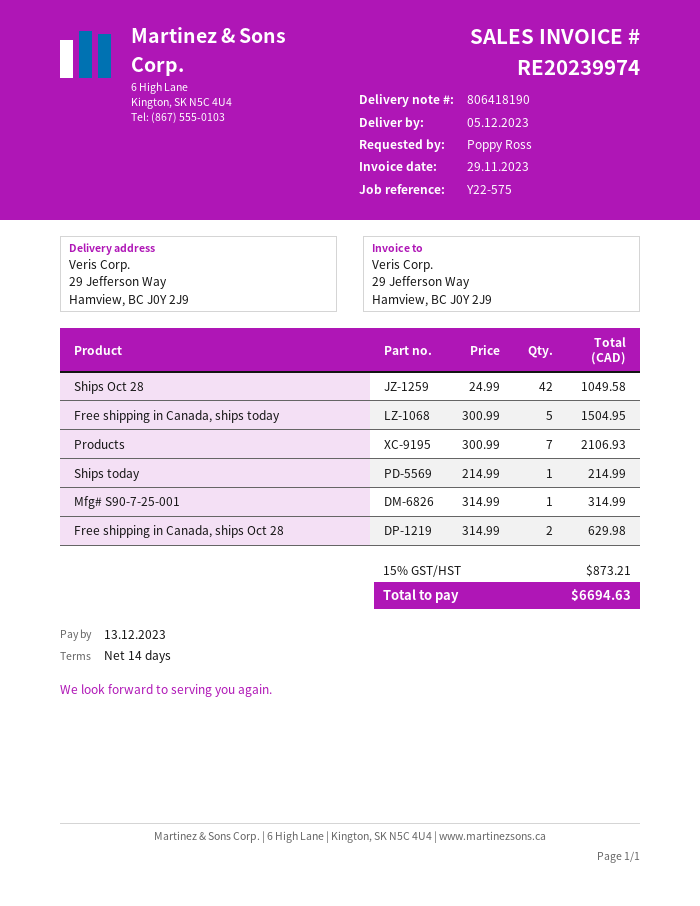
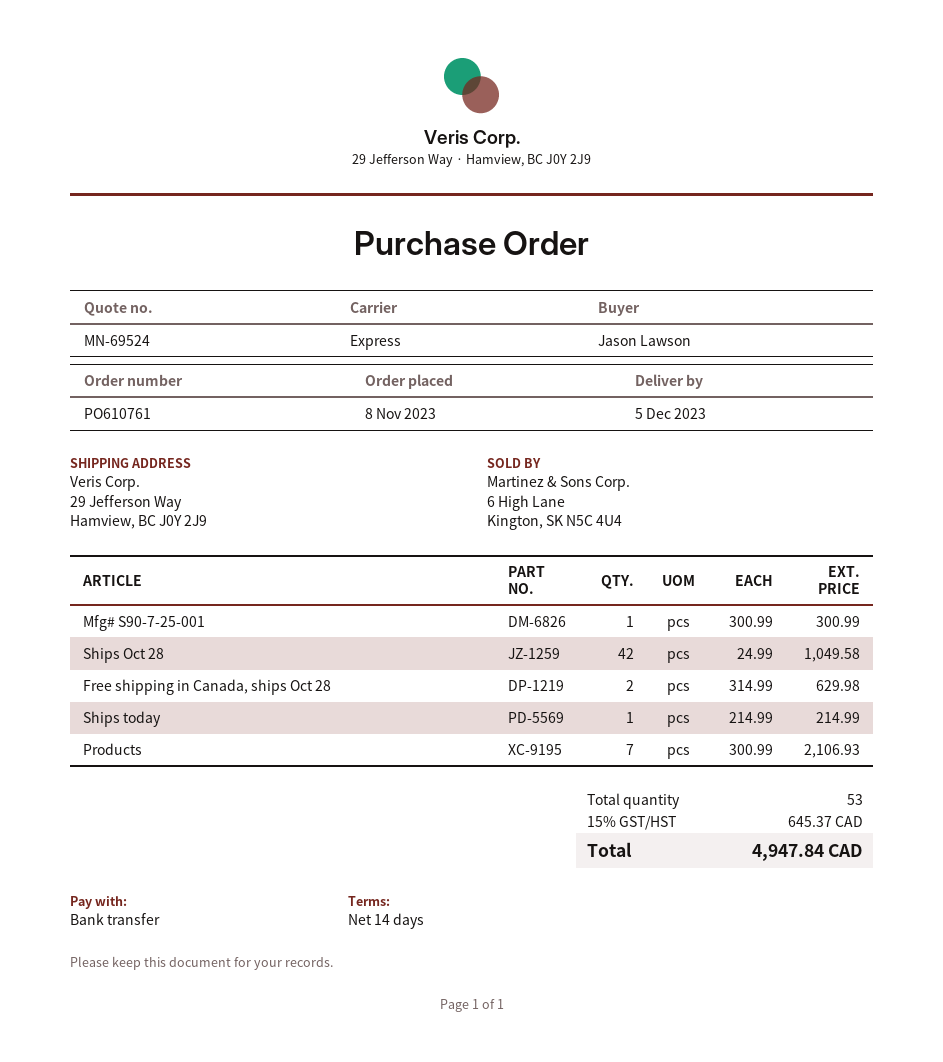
ordered by: Poppy Ross -> Jason Lawson
Free shipping in Canada, ships today: 5 x 300.99 = 1504.95 -> none
Mfg# S90-7-25-001: 1 x 314.99 = 314.99 -> 1 x 300.99 = 300.99
tax: 15% = 873.21 -> 15% = 645.37
total: 6694.63 -> 4947.84

